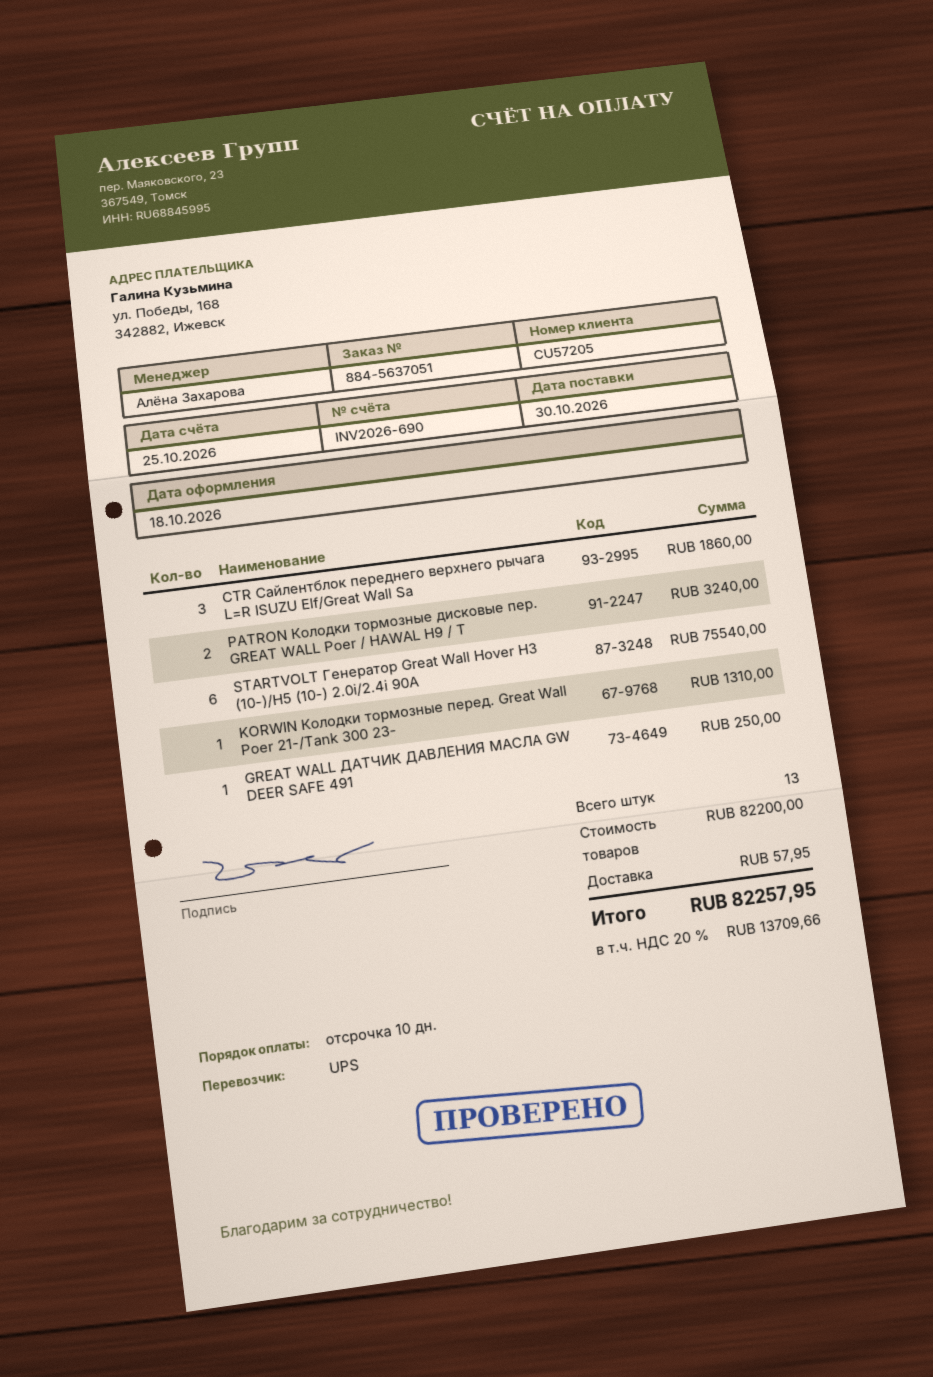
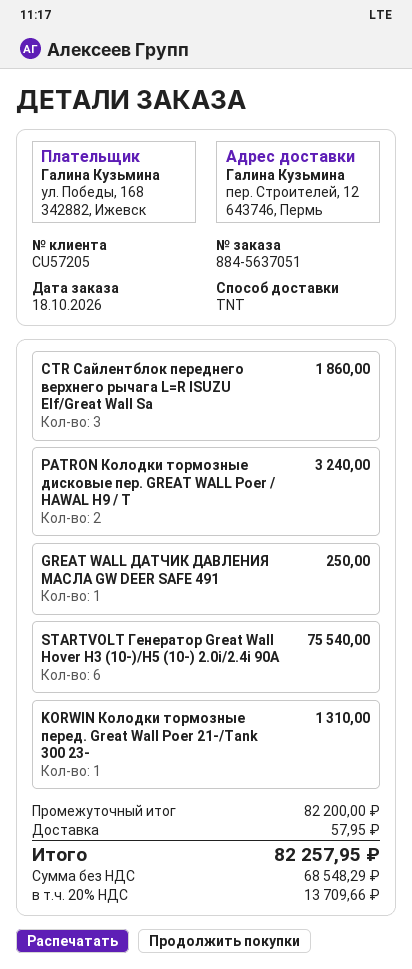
shipping method: UPS -> TNT

